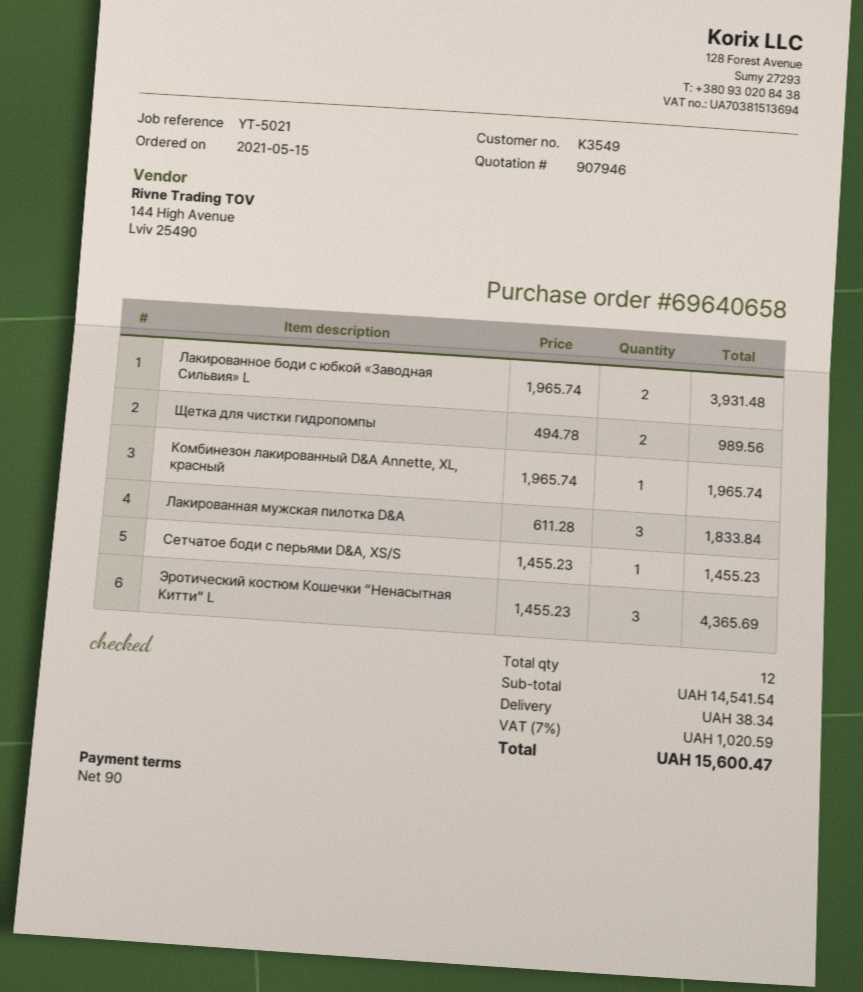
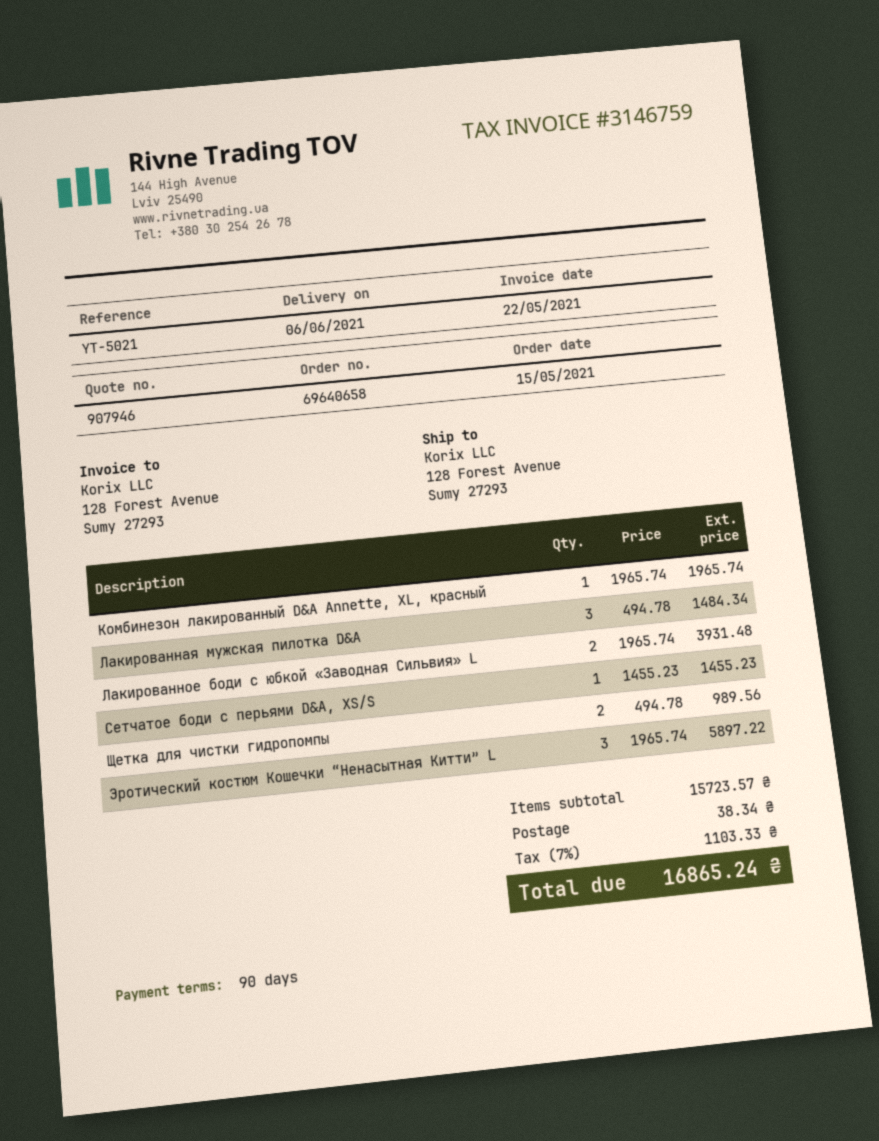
Лакированная мужская пилотка D&A: 3 x 611.28 = 1833.84 -> 3 x 494.78 = 1484.34
Эротический костюм Кошечки “Ненасытная Китти” L: 3 x 1455.23 = 4365.69 -> 3 x 1965.74 = 5897.22
subtotal: 14541.54 -> 15723.57
tax: 7% = 1020.59 -> 7% = 1103.33
total: 15600.47 -> 16865.24

